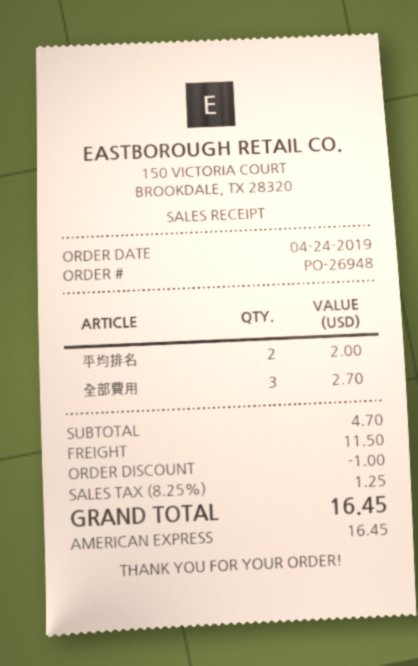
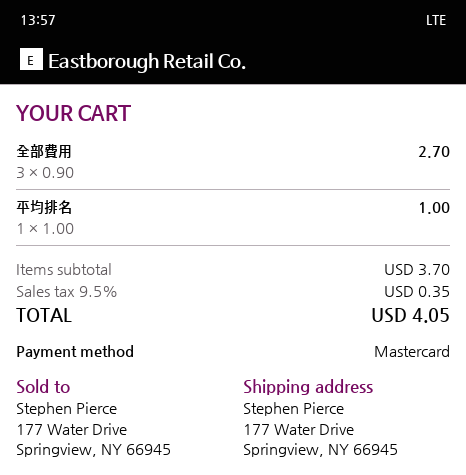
payment method: American Express -> Mastercard
平均排名: 2 for 2.00 -> 1 for 1.00
subtotal: 4.70 -> 3.70
discount: 1.00 -> none
shipping: 11.50 -> none
tax: 8.25% = 1.25 -> 9.5% = 0.35
total: 16.45 -> 4.05

